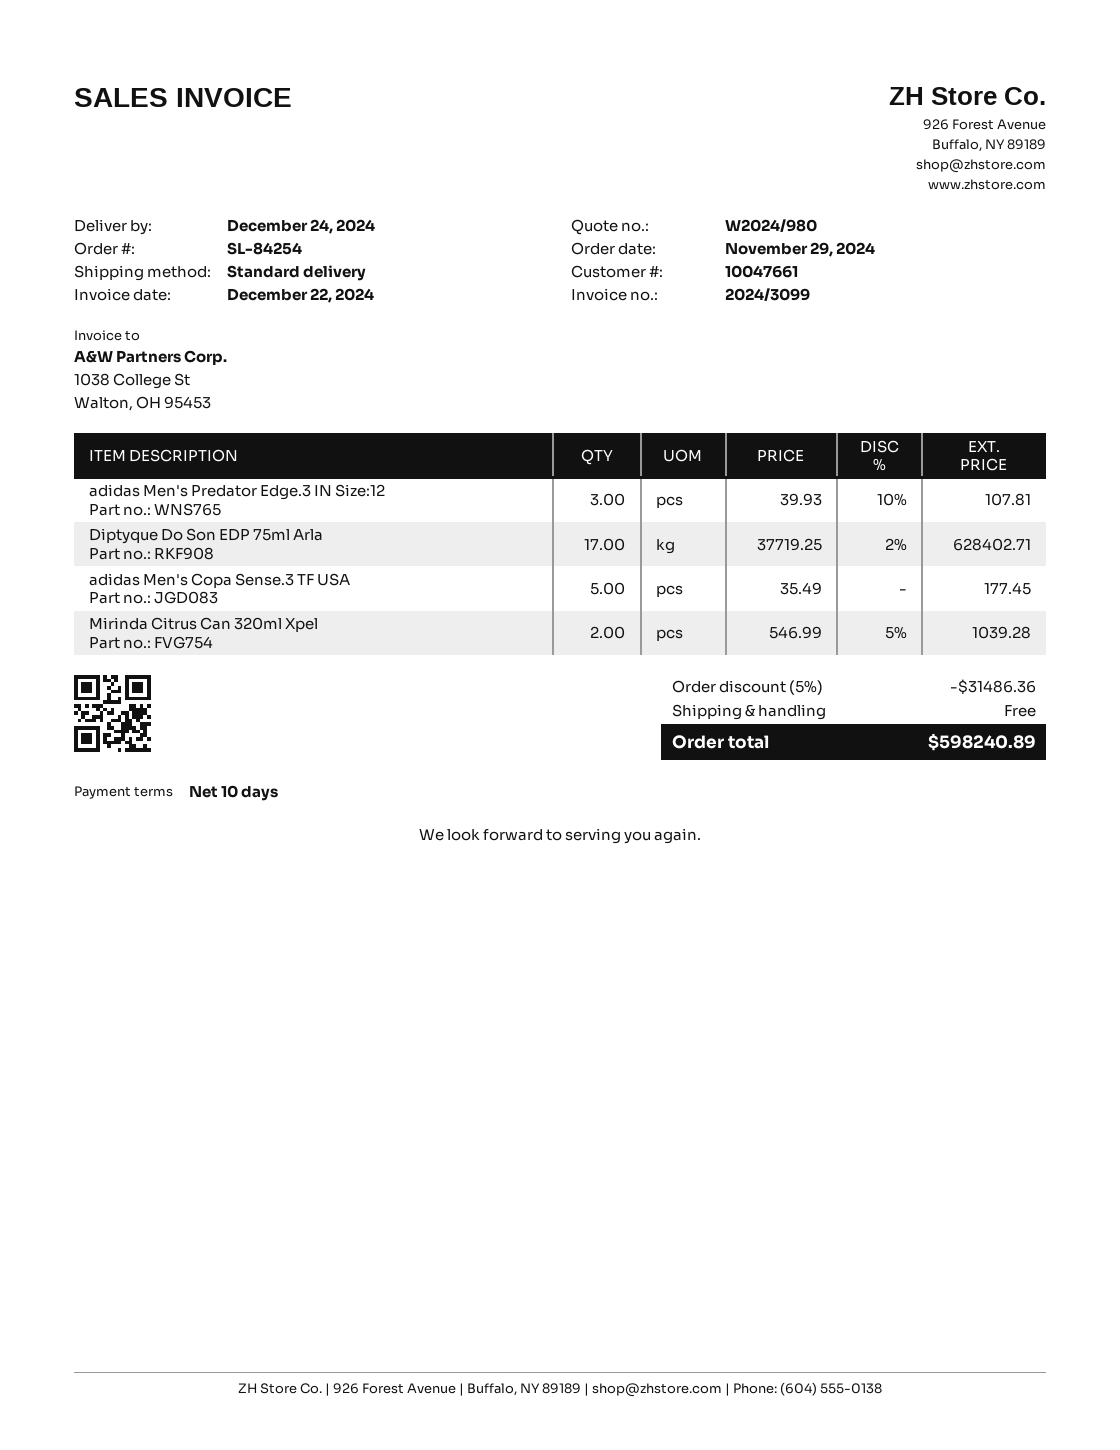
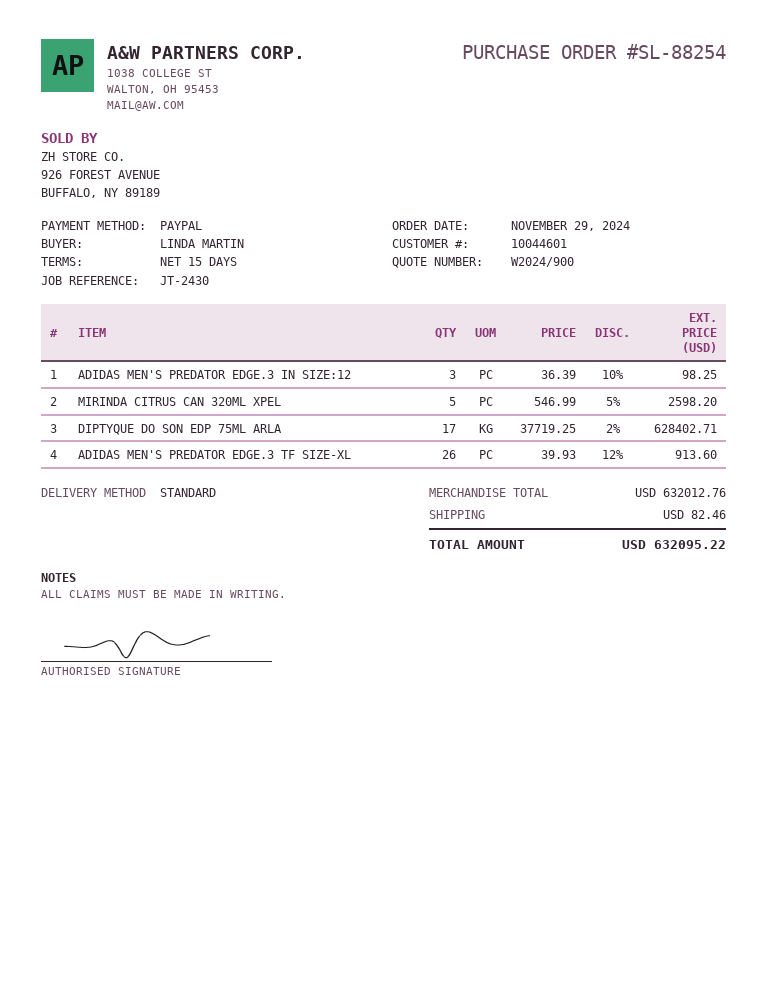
quote number: W2024/980 -> W2024/900
order number: SL-84254 -> SL-88254
payment terms: 10 days -> 15 days
customer number: 10047661 -> 10044601
adidas Men's Predator Edge.3 IN Size:12: 3 x 39.93 - 10% = 107.81 -> 3 x 36.39 - 10% = 98.25
adidas Men's Copa Sense.3 TF USA: 5 x 35.49 = 177.45 -> none
Mirinda Citrus Can 320ml Xpel: 2 x 546.99 - 5% = 1039.28 -> 5 x 546.99 - 5% = 2598.20
ADIDAS MEN'S PREDATOR EDGE.3 TF SIZE-XL: none -> 26 x 39.93 - 12% = 913.60
discount: 5% = 31486.36 -> none
shipping: 0.00 -> 82.46
total: 598240.89 -> 632095.22

